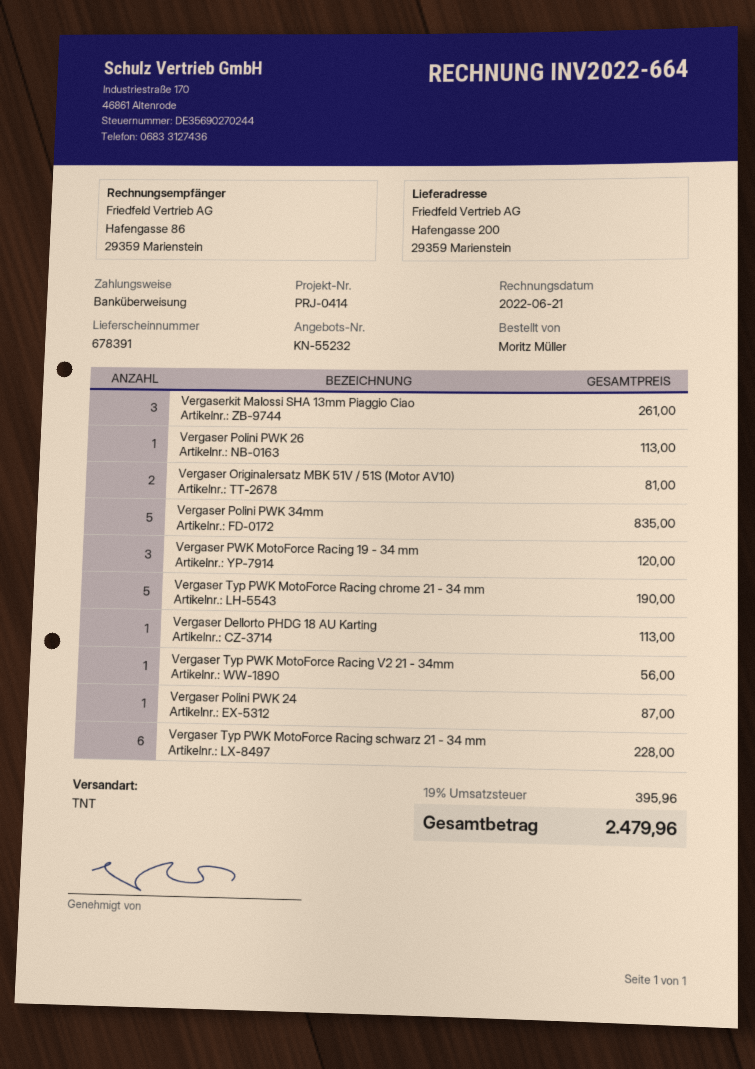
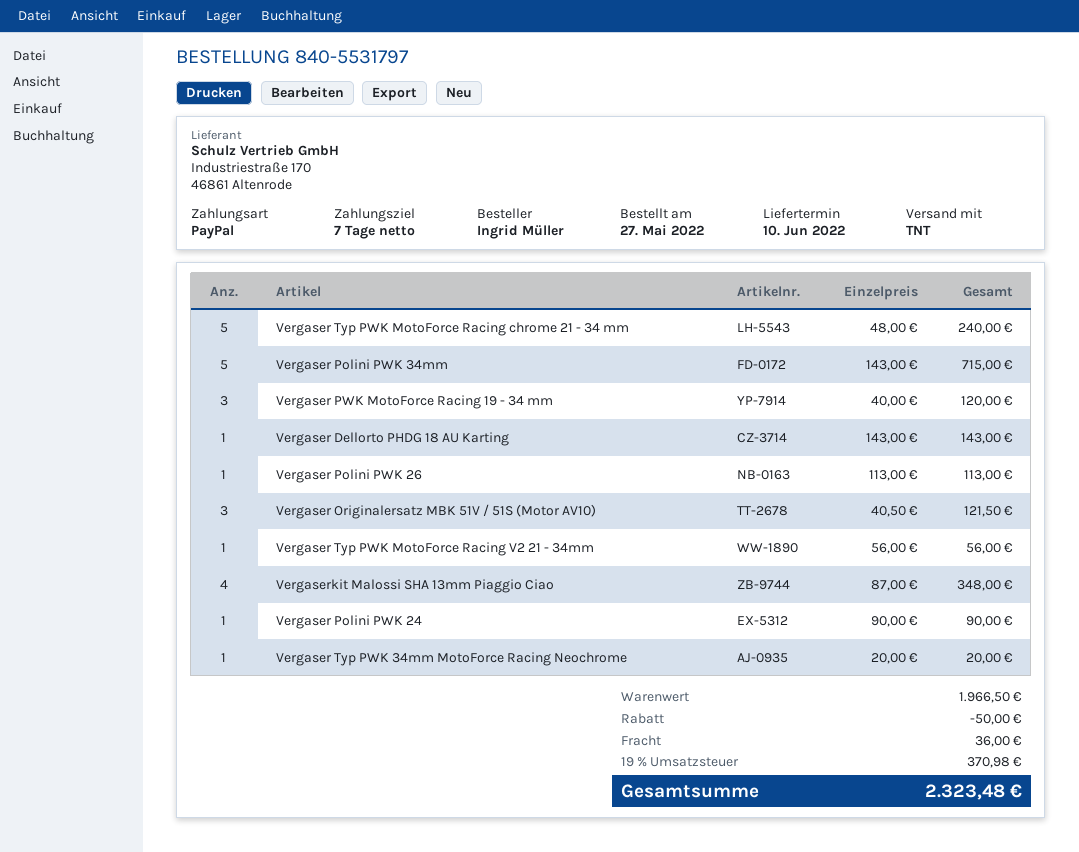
ordered by: Moritz Müller -> Ingrid Müller
payment method: bank transfer -> PayPal
Vergaserkit Malossi SHA 13mm Piaggio Ciao: 3 for 261.00 -> 4 for 348.00
Vergaser Originalersatz MBK 51V / 51S (Motor AV10): 2 for 81.00 -> 3 for 121.50
Vergaser Polini PWK 34mm: 5 for 835.00 -> 5 for 715.00
Vergaser Typ PWK MotoForce Racing chrome 21 - 34 mm: 5 for 190.00 -> 5 for 240.00
Vergaser Dellorto PHDG 18 AU Karting: 1 for 113.00 -> 1 for 143.00
Vergaser Polini PWK 24: 1 for 87.00 -> 1 for 90.00
Vergaser Typ PWK MotoForce Racing schwarz 21 - 34 mm: 6 for 228.00 -> none
Vergaser Typ PWK 34mm MotoForce Racing Neochrome: none -> 1 for 20.00
discount: none -> 50.00
shipping: none -> 36.00
tax: 19% = 395.96 -> 19% = 370.98
total: 2479.96 -> 2323.48

